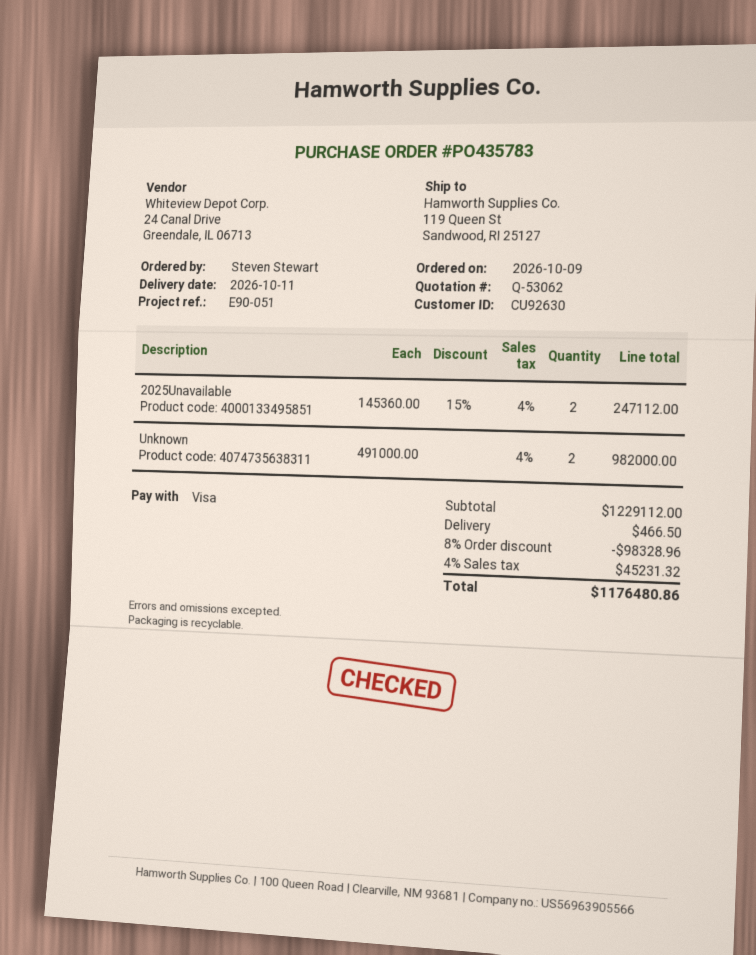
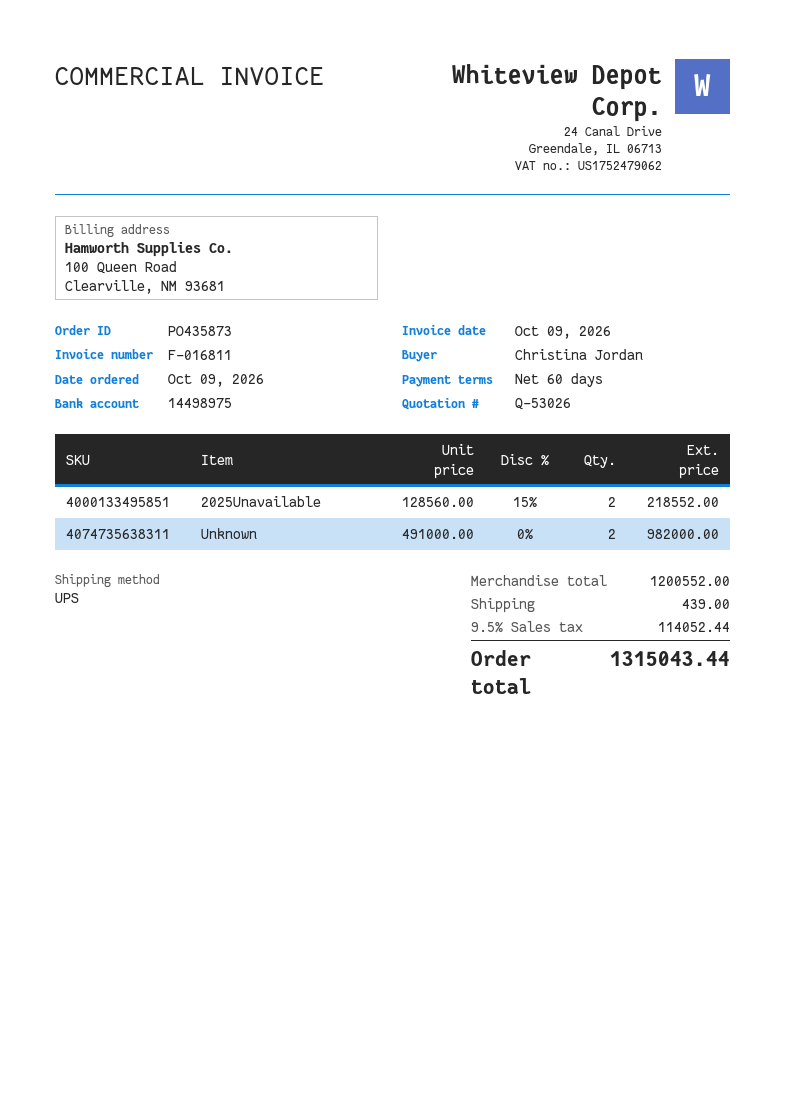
quote number: Q-53062 -> Q-53026
order number: PO435783 -> PO435873
ordered by: Steven Stewart -> Christina Jordan
2025Unavailable: 2 x 145360.00 - 15% = 247112.00 -> 2 x 128560.00 - 15% = 218552.00
subtotal: 1229112.00 -> 1200552.00
discount: 8% = 98328.96 -> none
shipping: 466.50 -> 439.00
tax: 4% = 45231.32 -> 9.5% = 114052.44
total: 1176480.86 -> 1315043.44

